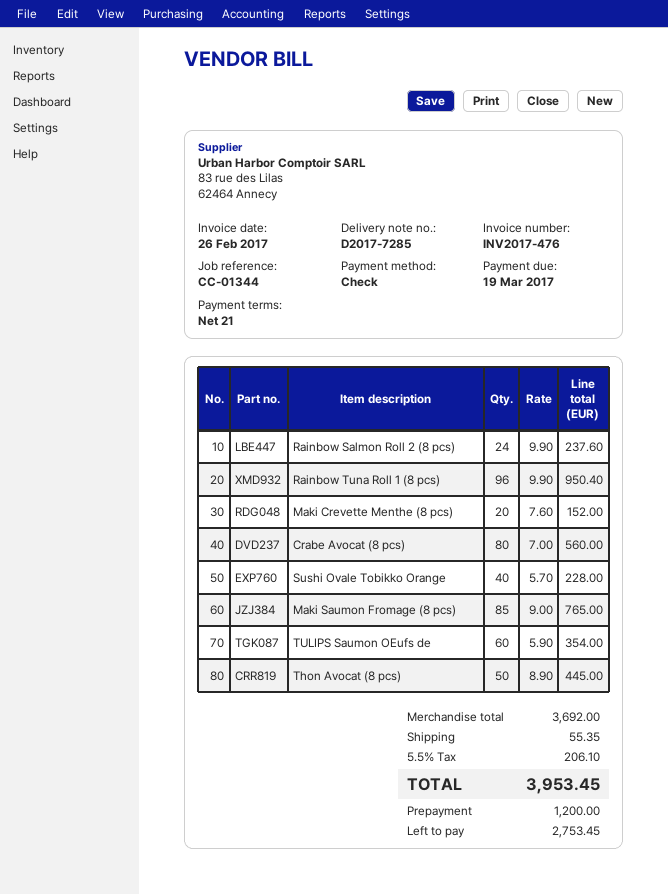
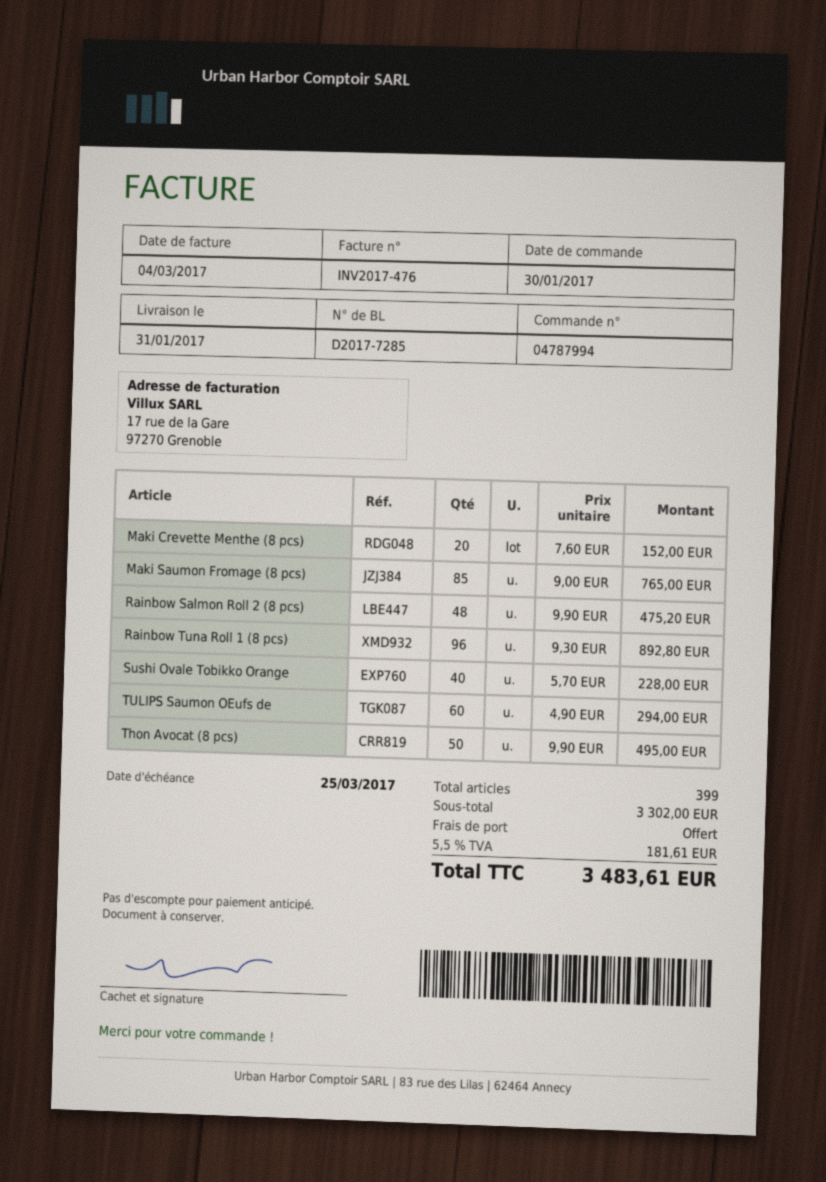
invoice date: 2017-02-26 -> 2017-03-04
due date: 2017-03-19 -> 2017-03-25
Rainbow Salmon Roll 2 (8 pcs): 24 x 9.90 = 237.60 -> 48 x 9.90 = 475.20
Rainbow Tuna Roll 1 (8 pcs): 96 x 9.90 = 950.40 -> 96 x 9.30 = 892.80
Crabe Avocat (8 pcs): 80 x 7.00 = 560.00 -> none
TULIPS Saumon OEufs de: 60 x 5.90 = 354.00 -> 60 x 4.90 = 294.00
Thon Avocat (8 pcs): 50 x 8.90 = 445.00 -> 50 x 9.90 = 495.00
subtotal: 3692.00 -> 3302.00
shipping: 55.35 -> 0.00
tax: 5.5% = 206.10 -> 5.5% = 181.61
total: 3953.45 -> 3483.61

